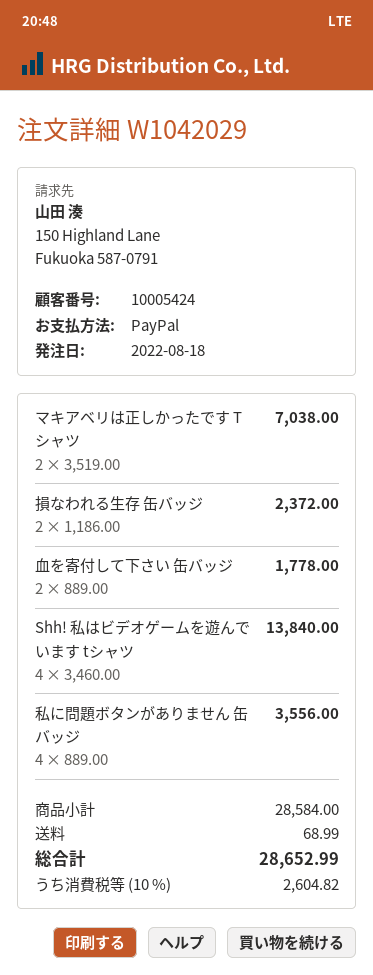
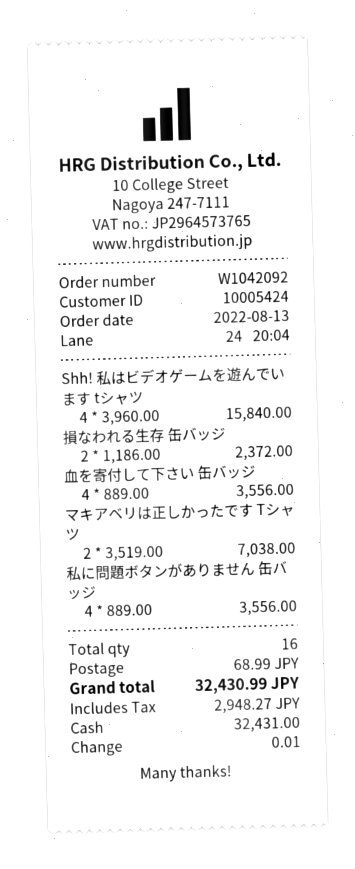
order number: W1042029 -> W1042092
order date: 2022-08-18 -> 2022-08-13
payment method: PayPal -> cash
血を寄付して下さい 缶バッジ: 2 x 889.00 = 1778.00 -> 4 x 889.00 = 3556.00
Shh! 私はビデオゲームを遊んでいます tシャツ: 4 x 3460.00 = 13840.00 -> 4 x 3960.00 = 15840.00
tax: 2604.82 -> 2948.27
total: 28652.99 -> 32430.99

